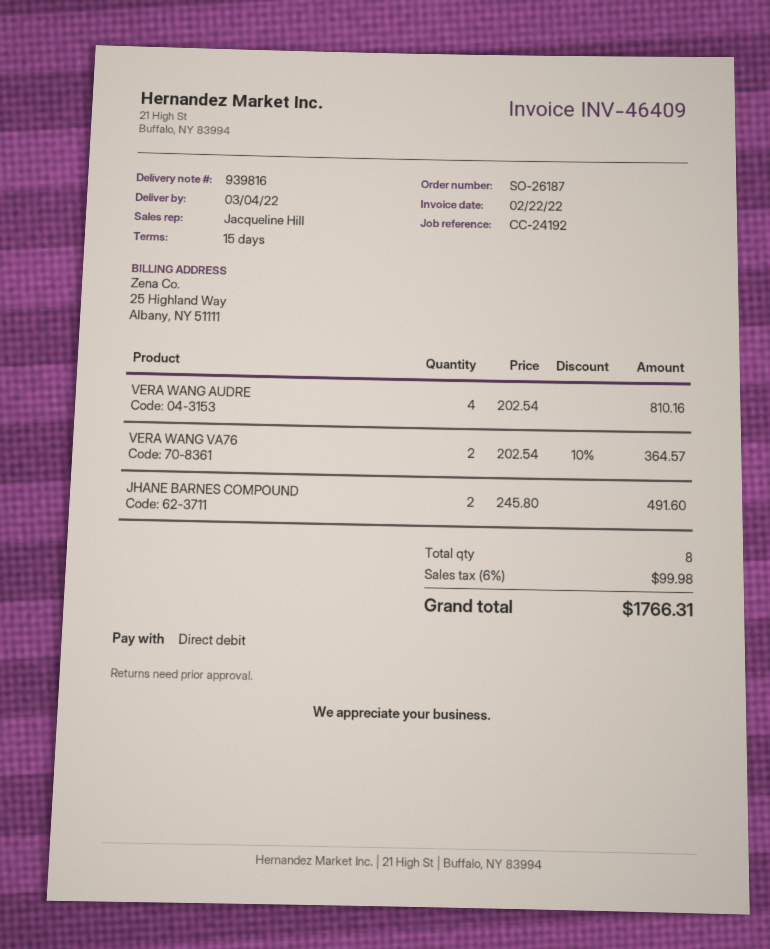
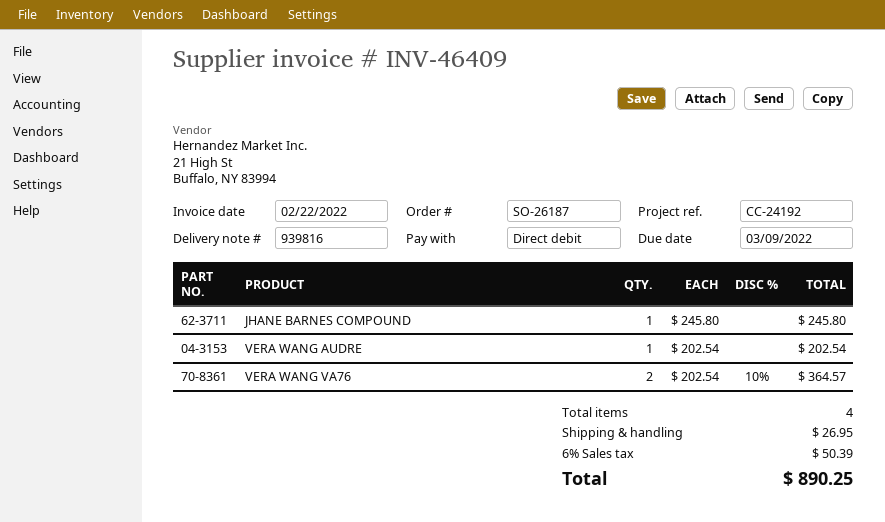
VERA WANG AUDRE: 4 x 202.54 = 810.16 -> 1 x 202.54 = 202.54
JHANE BARNES COMPOUND: 2 x 245.80 = 491.60 -> 1 x 245.80 = 245.80
total quantity: 8 -> 4
shipping: none -> 26.95
tax: 6% = 99.98 -> 6% = 50.39
total: 1766.31 -> 890.25

